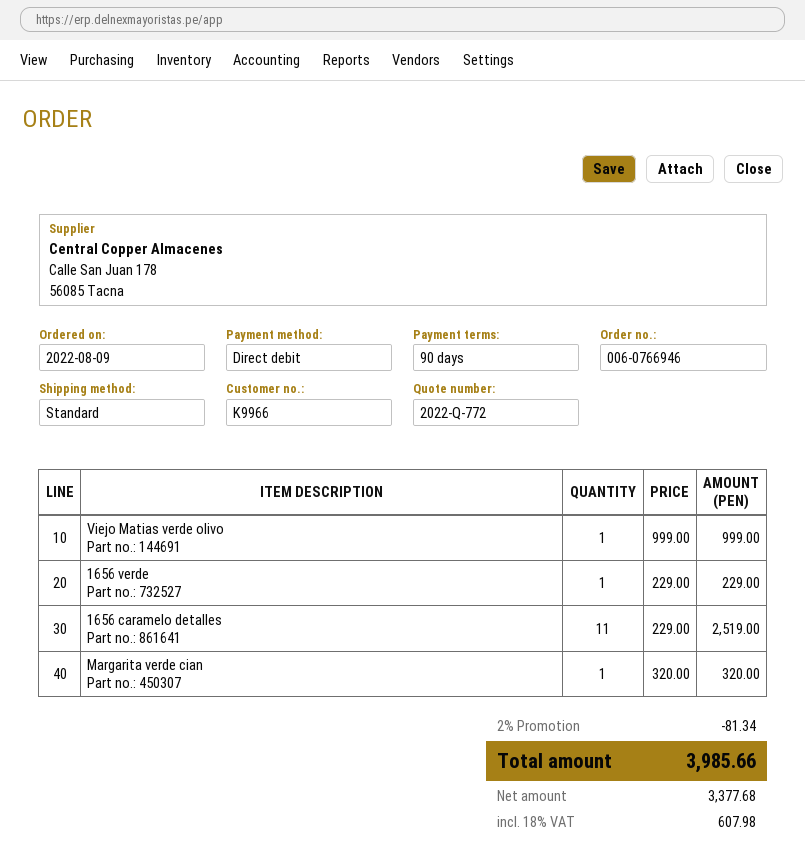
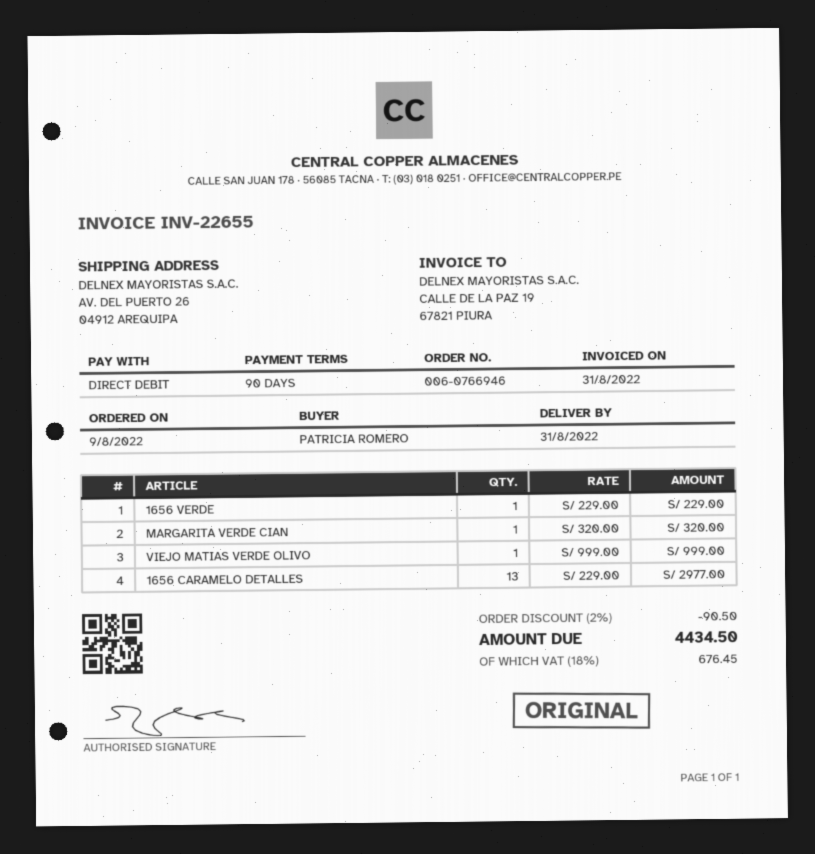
1656 caramelo detalles: 11 x 229.00 = 2519.00 -> 13 x 229.00 = 2977.00
discount: 2% = 81.34 -> 2% = 90.50
tax: 18% = 607.98 -> 18% = 676.45
total: 3985.66 -> 4434.50

